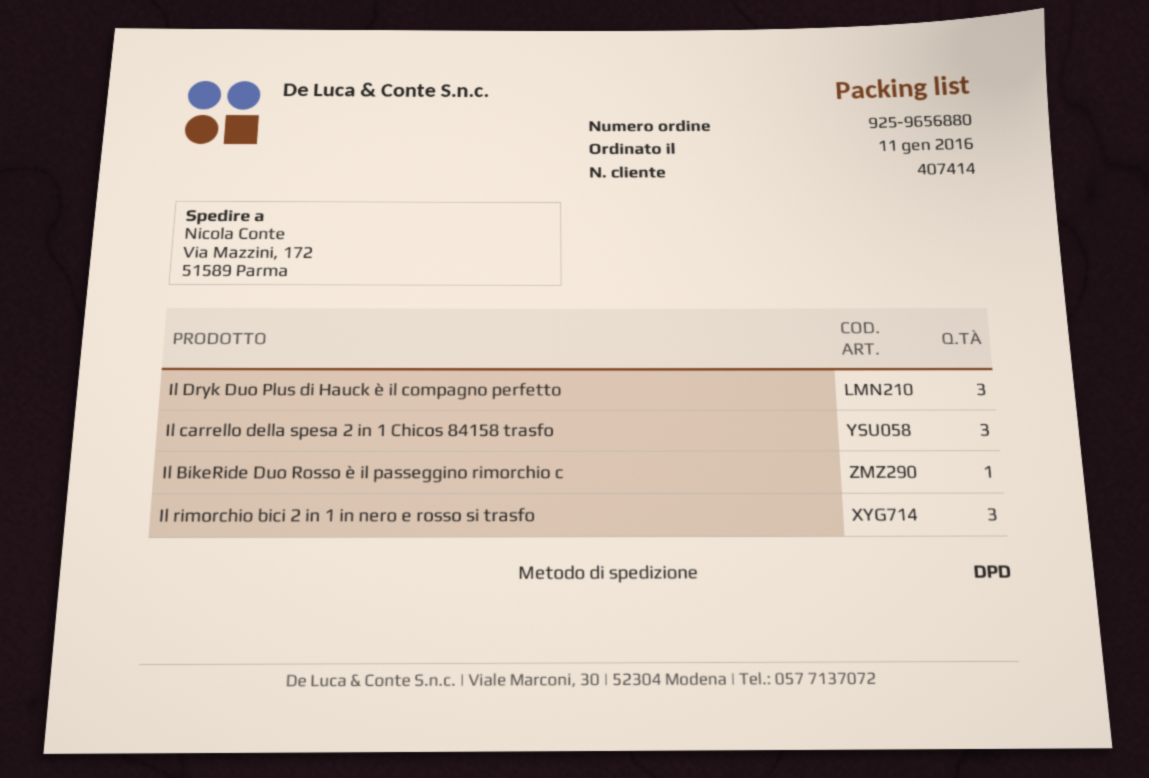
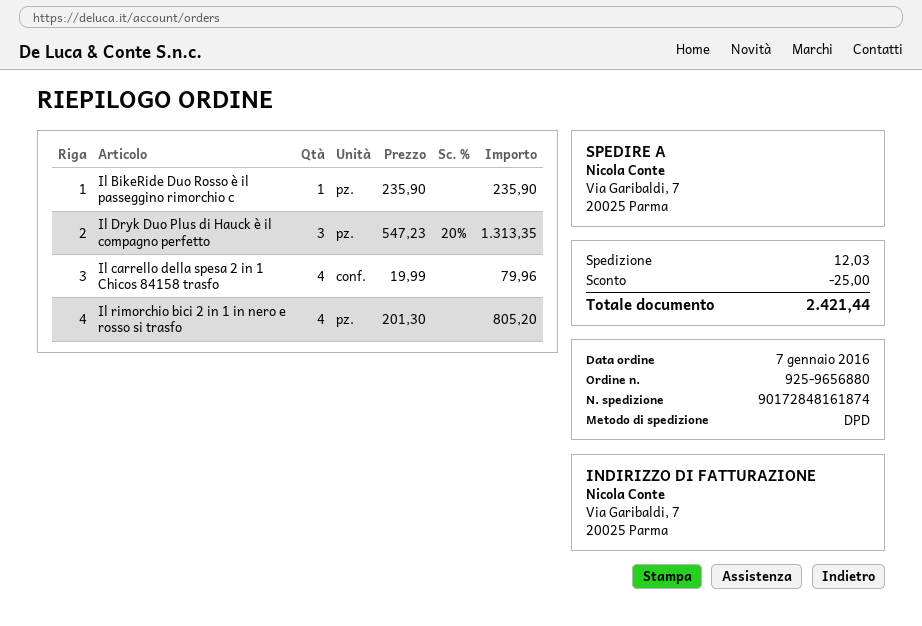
order date: 2016-01-11 -> 2016-01-07
ship to: Via Mazzini, 172, 51589 Parma -> Via Garibaldi, 7, 20025 Parma
Il carrello della spesa 2 in 1 Chicos 84158 trasfo: 3 -> 4
Il rimorchio bici 2 in 1 in nero e rosso si trasfo: 3 -> 4

